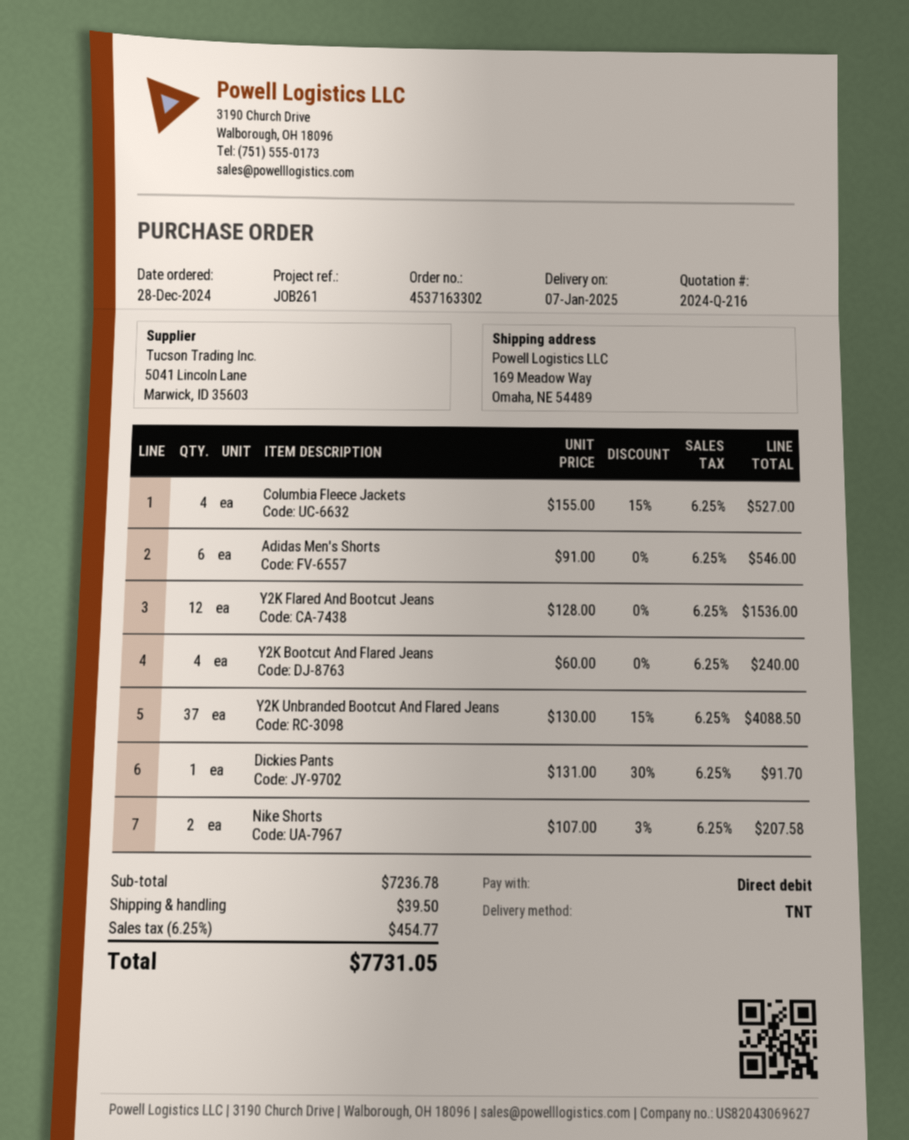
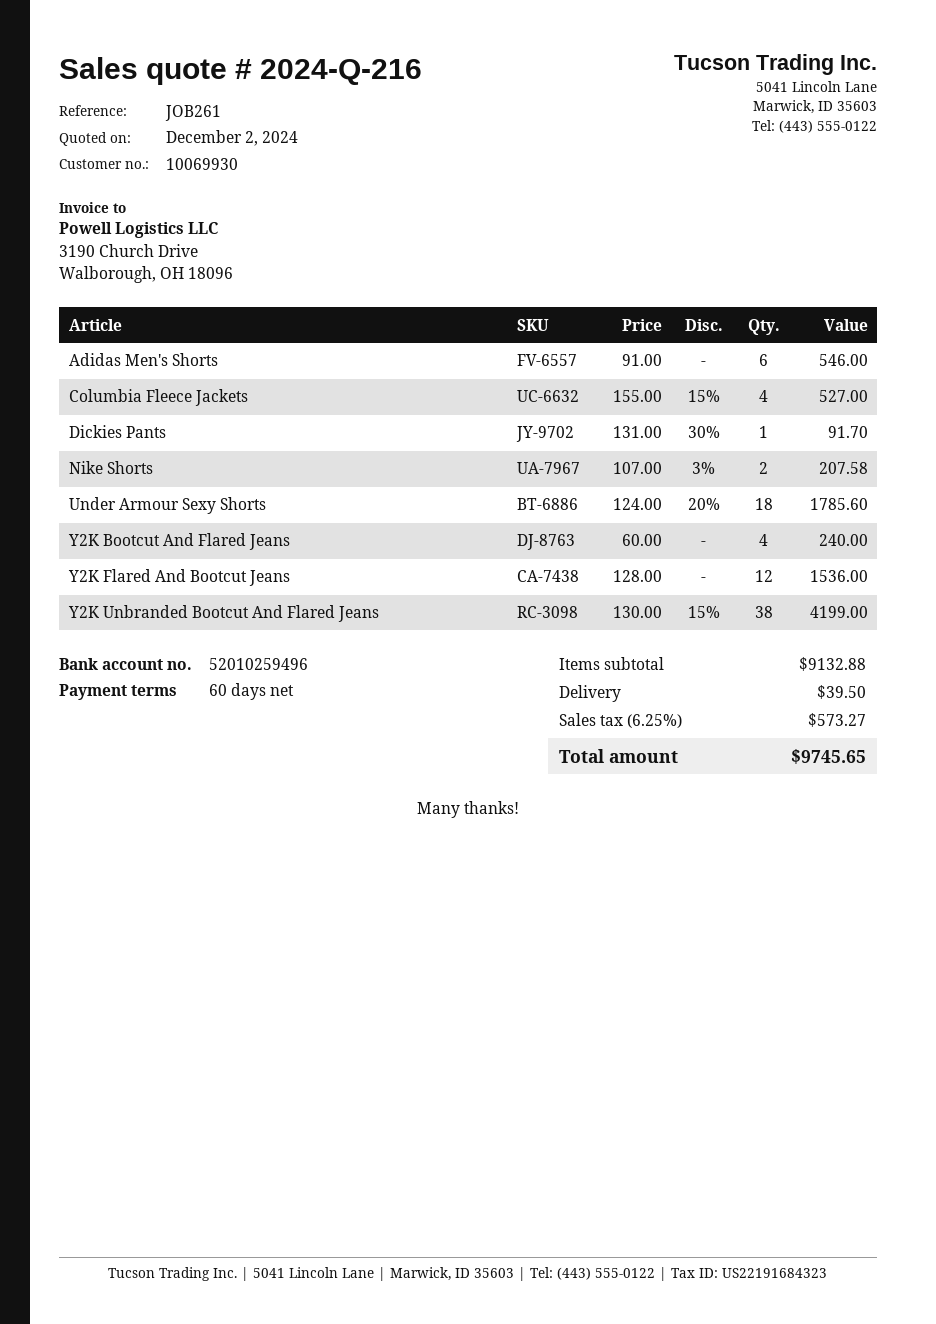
Y2K Unbranded Bootcut And Flared Jeans: 37 x 130.00 - 15% = 4088.50 -> 38 x 130.00 - 15% = 4199.00
Under Armour Sexy Shorts: none -> 18 x 124.00 - 20% = 1785.60
subtotal: 7236.78 -> 9132.88
tax: 6.25% = 454.77 -> 6.25% = 573.27
total: 7731.05 -> 9745.65

